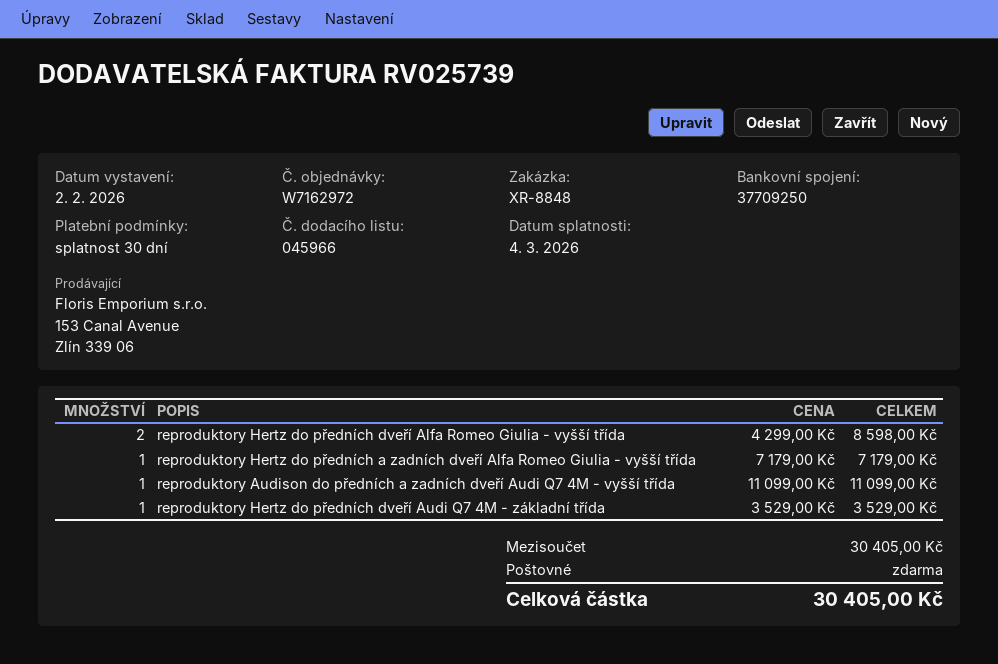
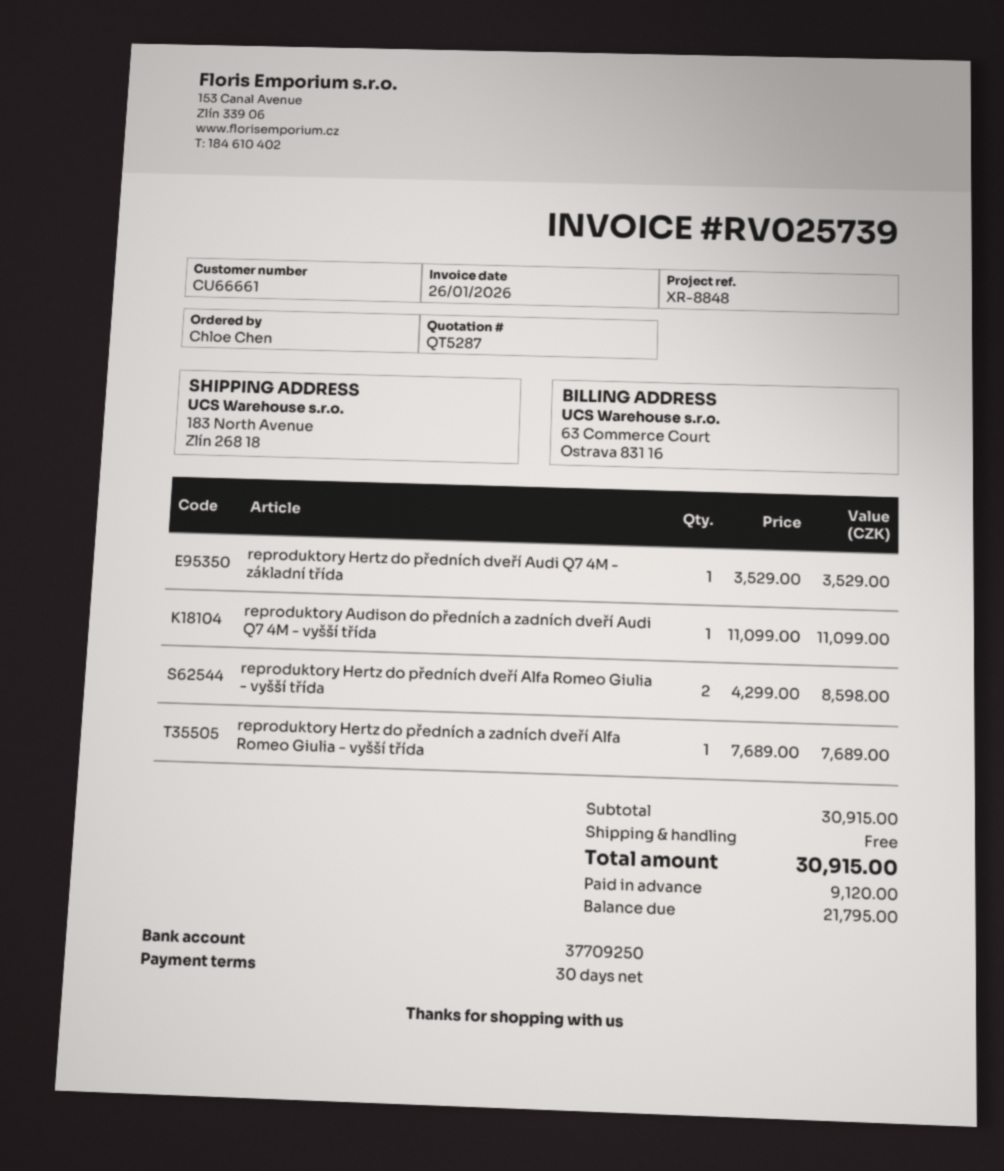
invoice date: 2026-02-02 -> 2026-01-26
reproduktory Hertz do předních a zadních dveří Alfa Romeo Giulia - vyšší třída: 1 x 7179.00 = 7179.00 -> 1 x 7689.00 = 7689.00
subtotal: 30405.00 -> 30915.00
total: 30405.00 -> 30915.00

